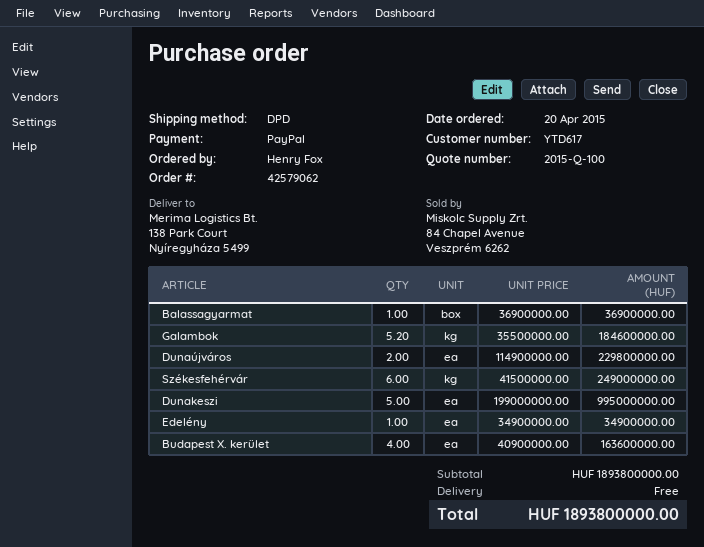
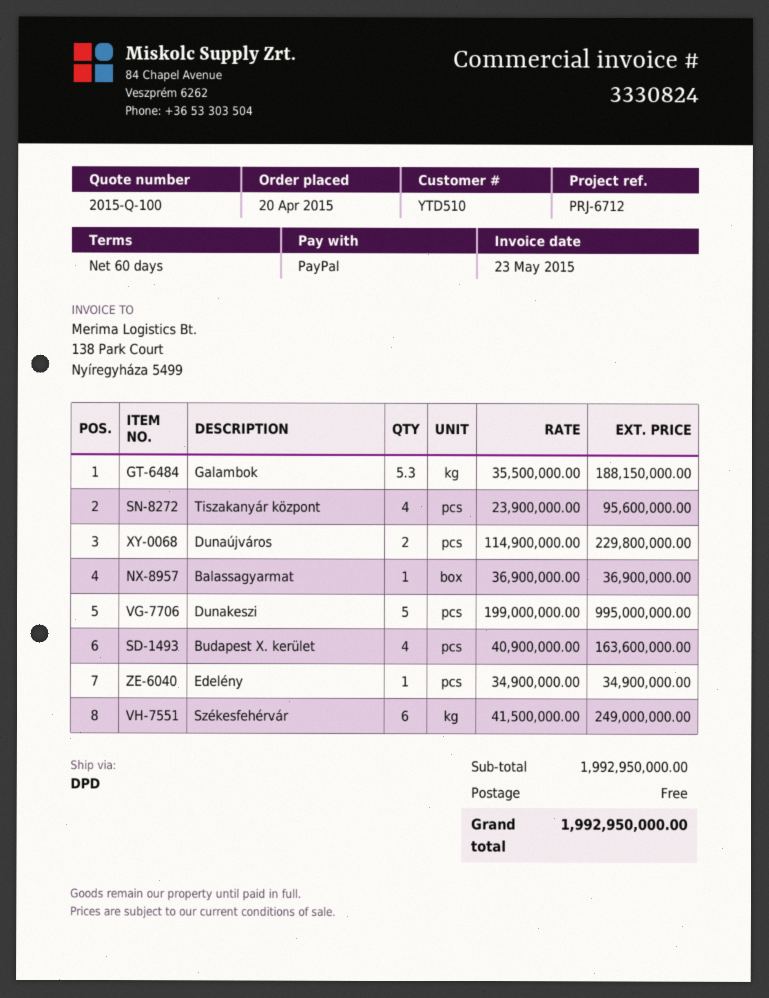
customer number: YTD617 -> YTD510
Galambok: 5.2 x 35500000.00 = 184600000.00 -> 5.3 x 35500000.00 = 188150000.00
Tiszakanyár központ: none -> 4 x 23900000.00 = 95600000.00
subtotal: 1893800000.00 -> 1992950000.00
total: 1893800000.00 -> 1992950000.00

